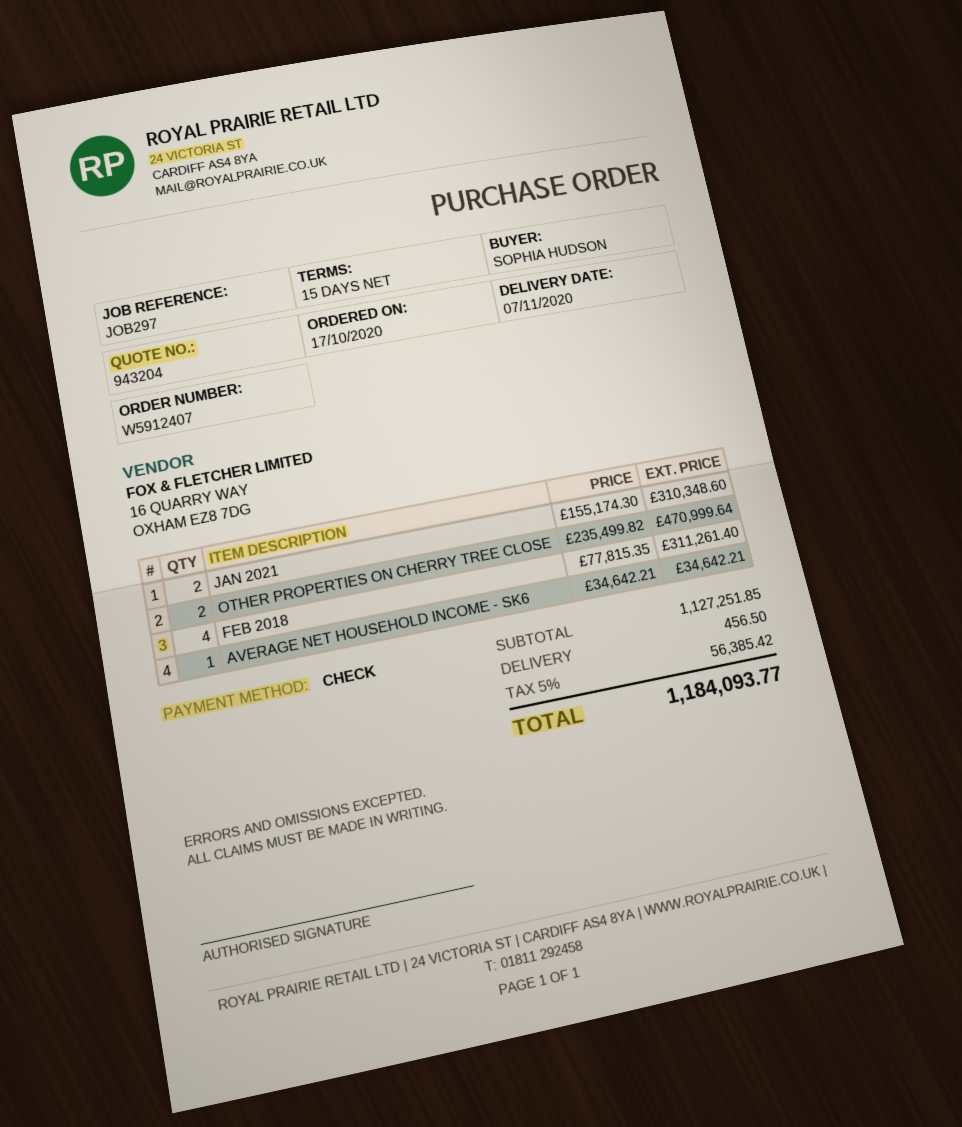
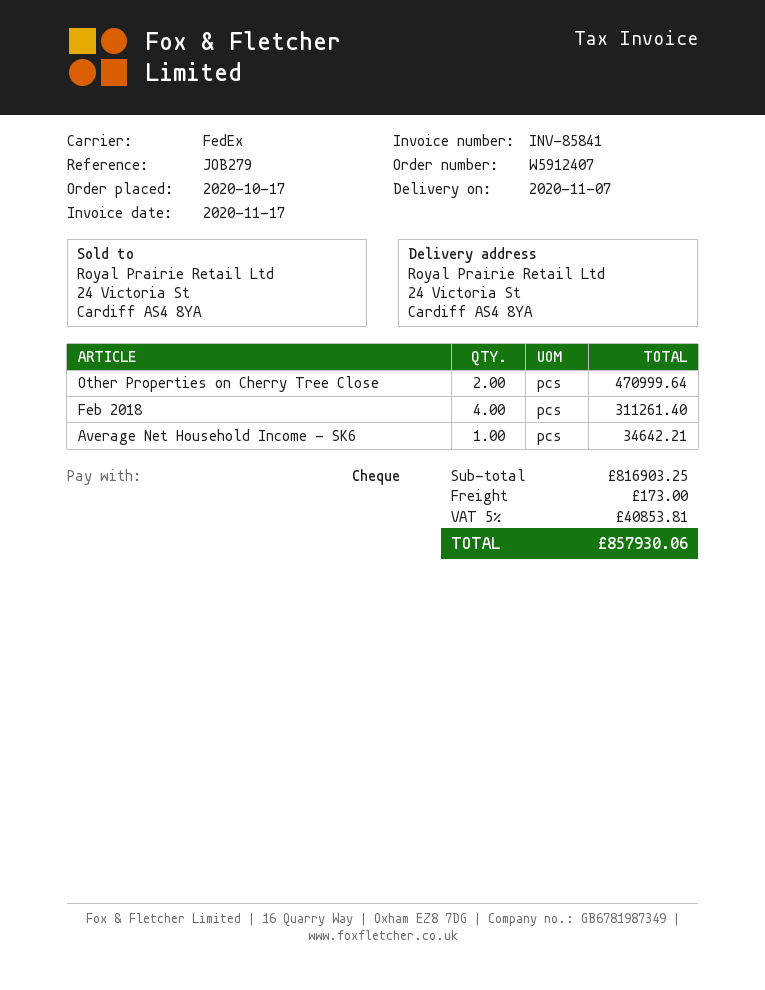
reference: JOB297 -> JOB279
JAN 2021: 2 for 310348.60 -> none
subtotal: 1127251.85 -> 816903.25
shipping: 456.50 -> 173.00
tax: 5% = 56385.42 -> 5% = 40853.81
total: 1184093.77 -> 857930.06

